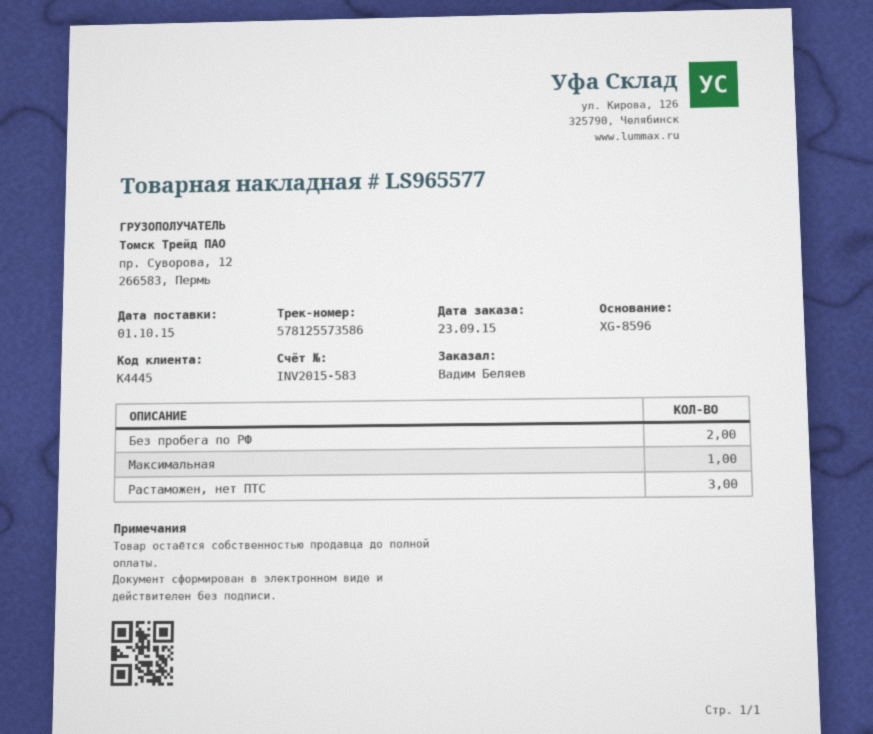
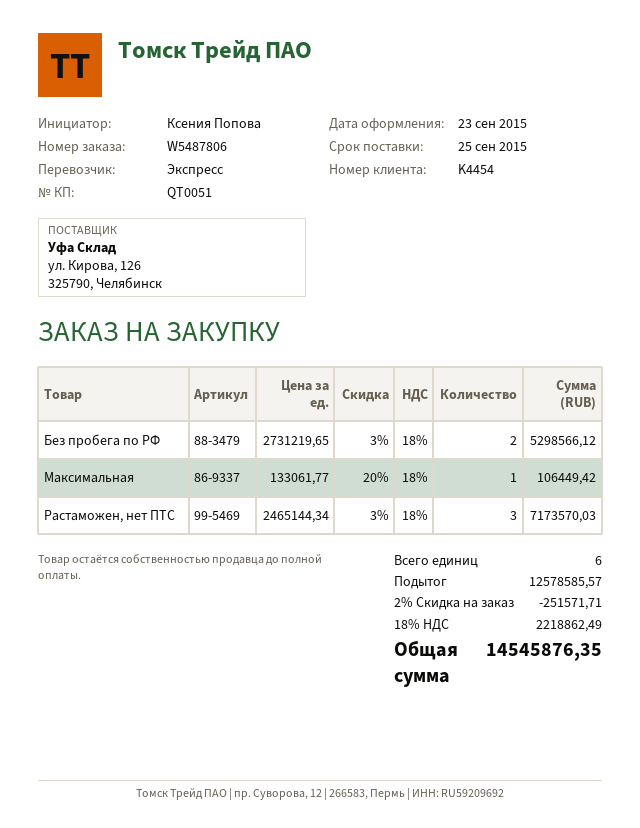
delivery date: 2015-10-01 -> 2015-09-25
customer number: K4445 -> K4454
ordered by: Вадим Беляев -> Ксения Попова

